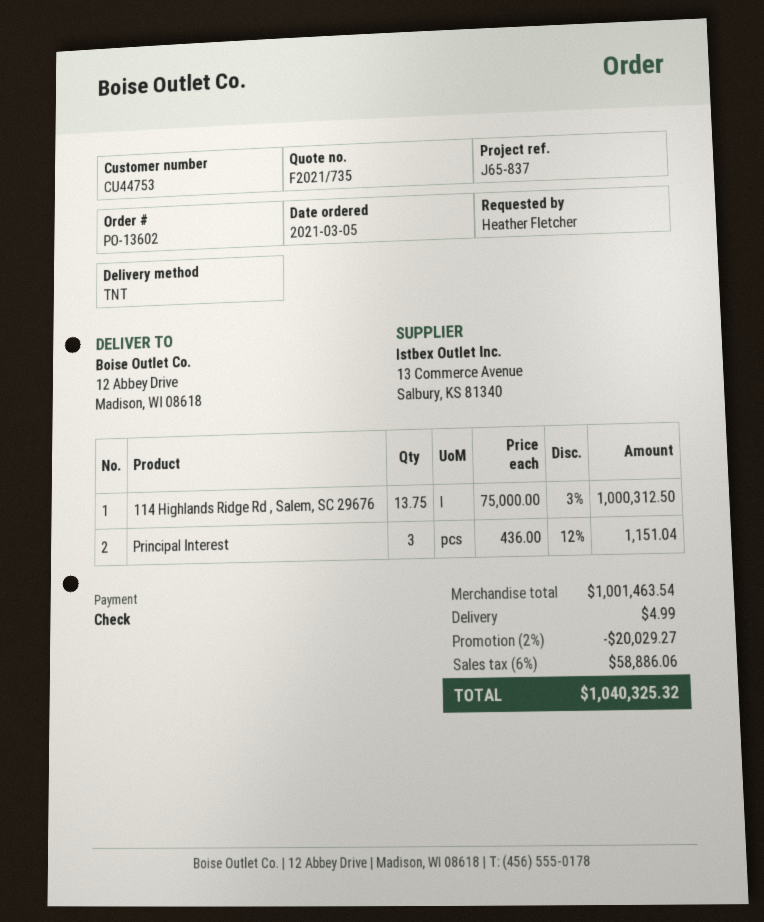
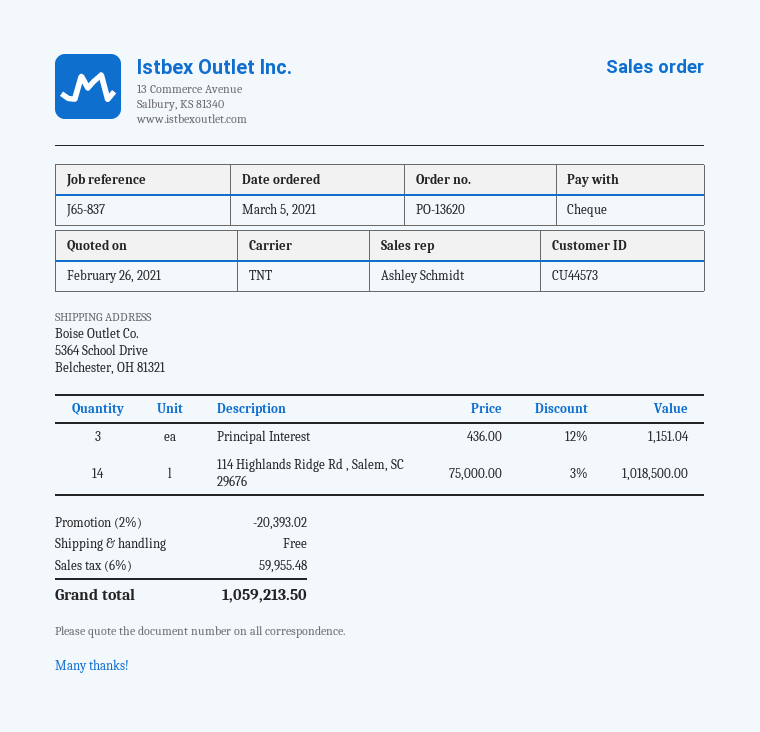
order number: PO-13602 -> PO-13620
customer number: CU44753 -> CU44573
ship to: 12 Abbey Drive, Madison, WI 08618 -> 5364 School Drive, Belchester, OH 81321
114 Highlands Ridge Rd , Salem, SC 29676: 13.75 x 75000.00 - 3% = 1000312.50 -> 14 x 75000.00 - 3% = 1018500.00
discount: 2% = 20029.27 -> 2% = 20393.02
shipping: 4.99 -> 0.00
tax: 6% = 58886.06 -> 6% = 59955.48
total: 1040325.32 -> 1059213.50

